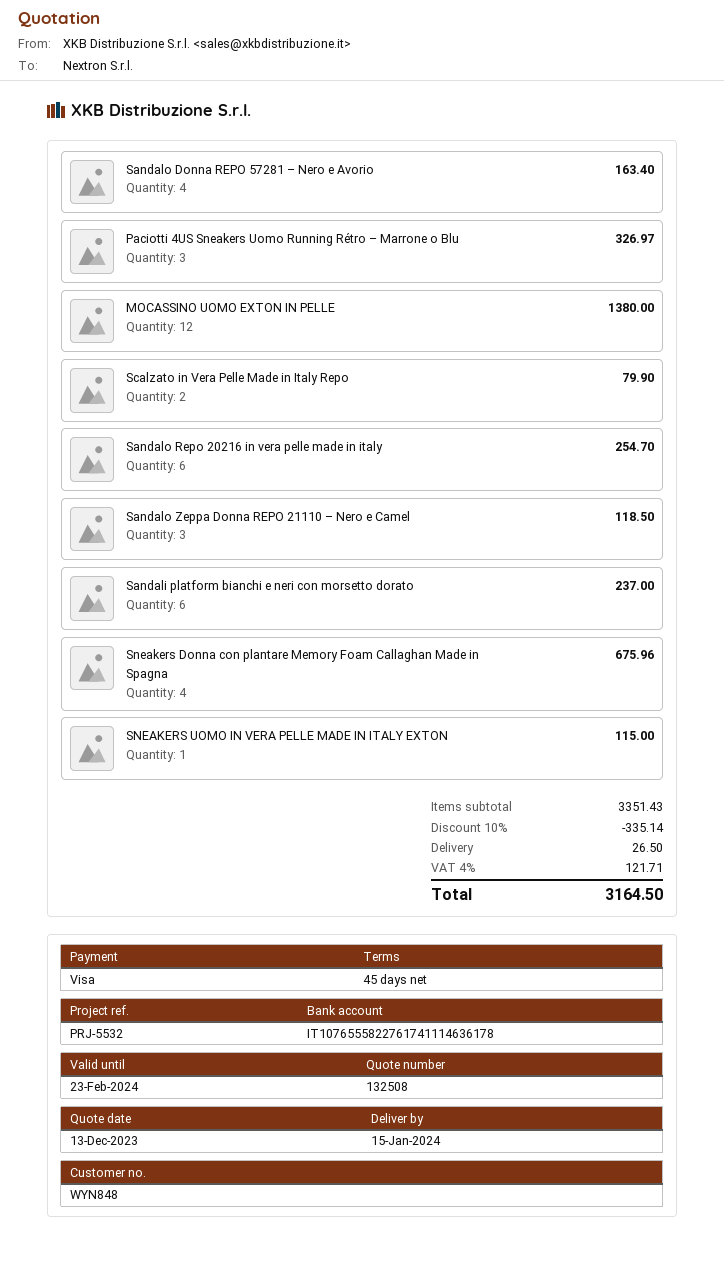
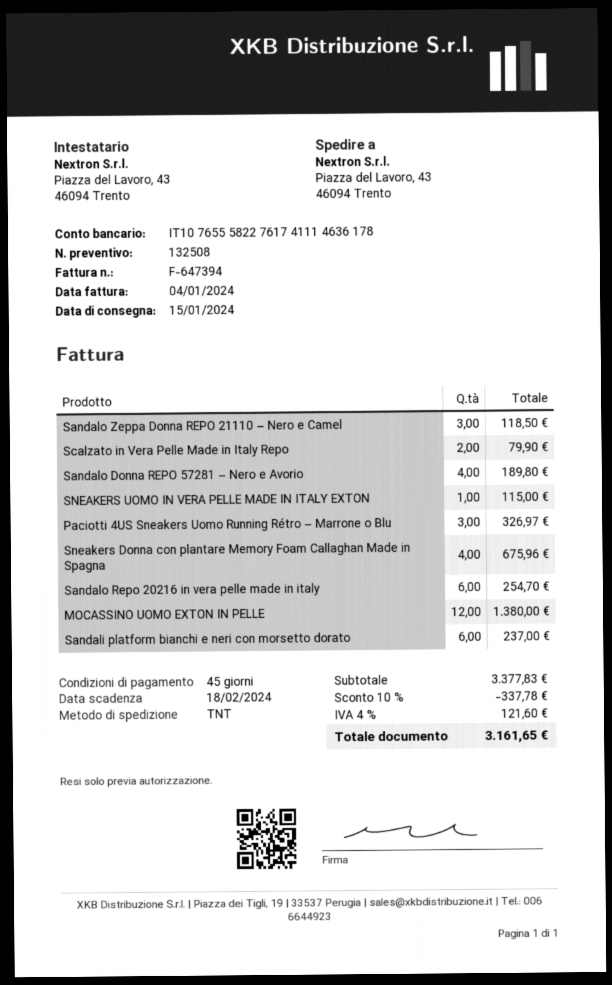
Sandalo Donna REPO 57281 – Nero e Avorio: 4 for 163.40 -> 4 for 189.80
subtotal: 3351.43 -> 3377.83
discount: 10% = 335.14 -> 10% = 337.78
shipping: 26.50 -> none
tax: 4% = 121.71 -> 4% = 121.60
total: 3164.50 -> 3161.65

